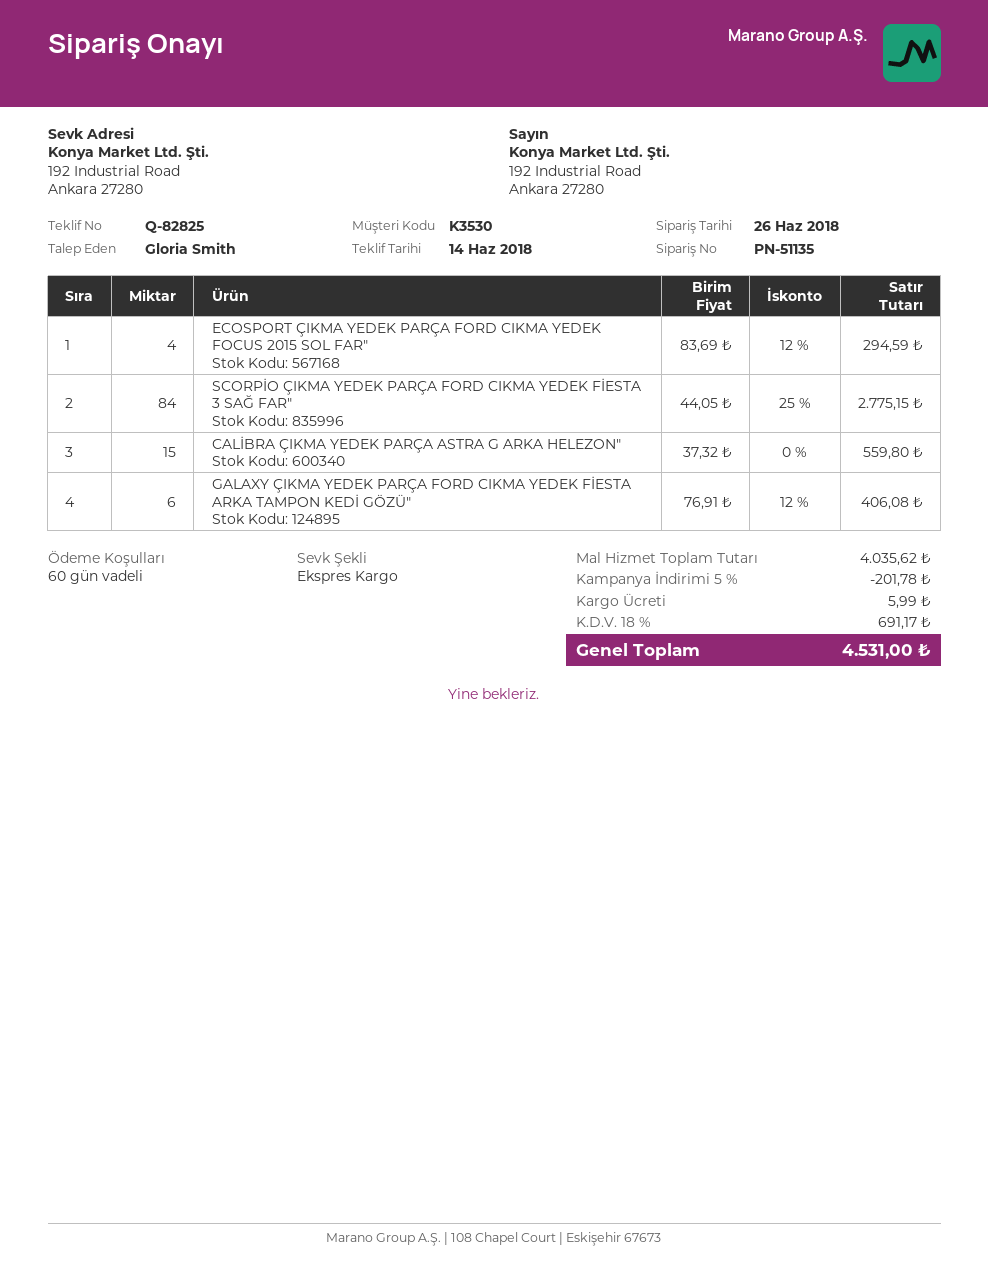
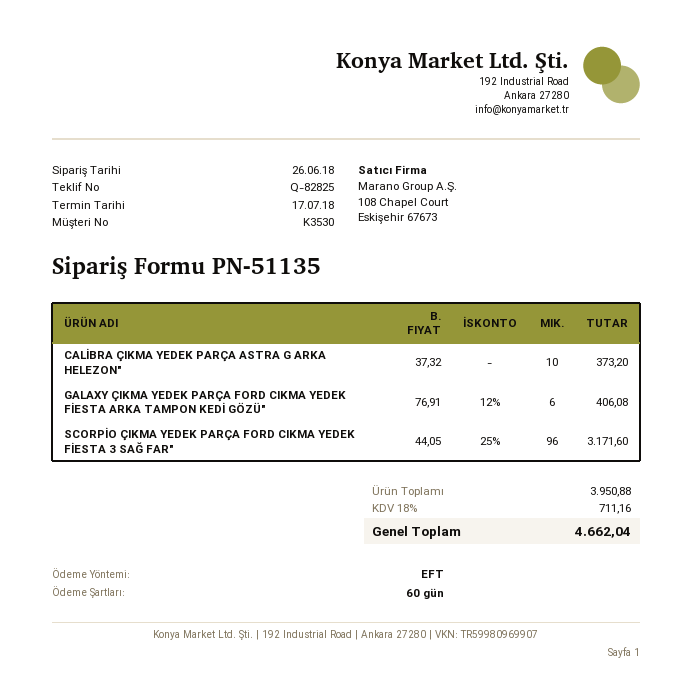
ECOSPORT ÇIKMA YEDEK PARÇA FORD CIKMA YEDEK FOCUS 2015 SOL FAR": 4 x 83.69 - 12% = 294.59 -> none
SCORPİO ÇIKMA YEDEK PARÇA FORD CIKMA YEDEK FİESTA 3 SAĞ FAR": 84 x 44.05 - 25% = 2775.15 -> 96 x 44.05 - 25% = 3171.60
CALİBRA ÇIKMA YEDEK PARÇA ASTRA G ARKA HELEZON": 15 x 37.32 = 559.80 -> 10 x 37.32 = 373.20
subtotal: 4035.62 -> 3950.88
discount: 5% = 201.78 -> none
shipping: 5.99 -> none
tax: 18% = 691.17 -> 18% = 711.16
total: 4531.00 -> 4662.04

